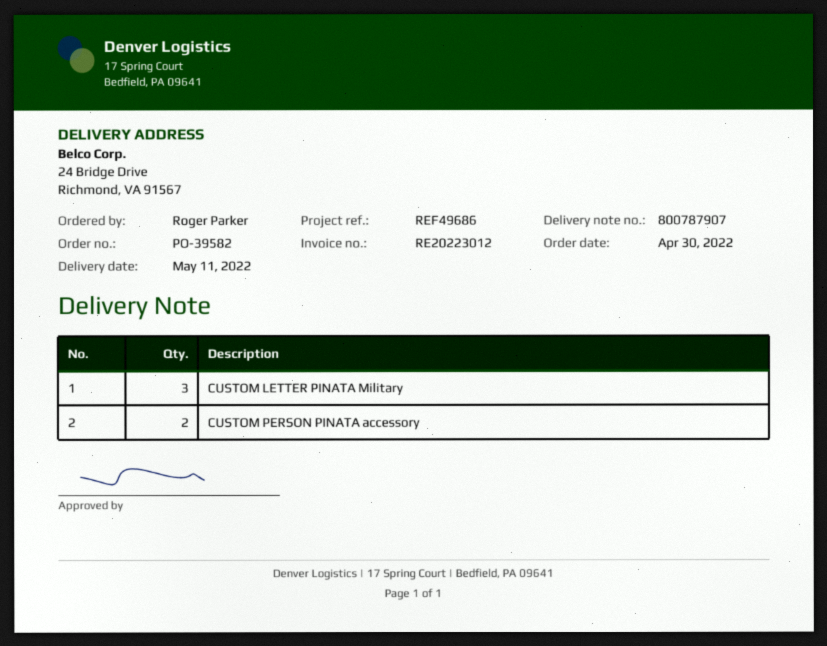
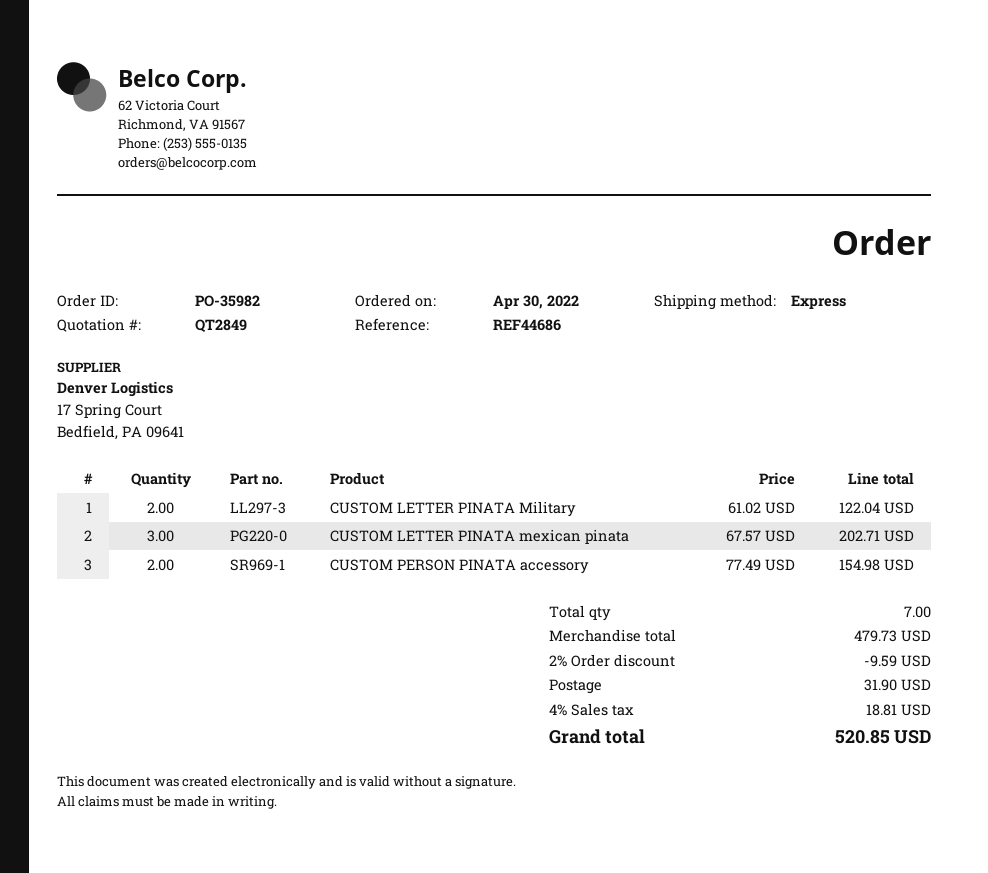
order number: PO-39582 -> PO-35982
reference: REF49686 -> REF44686
CUSTOM LETTER PINATA Military: 3 -> 2
CUSTOM LETTER PINATA mexican pinata: none -> 3

